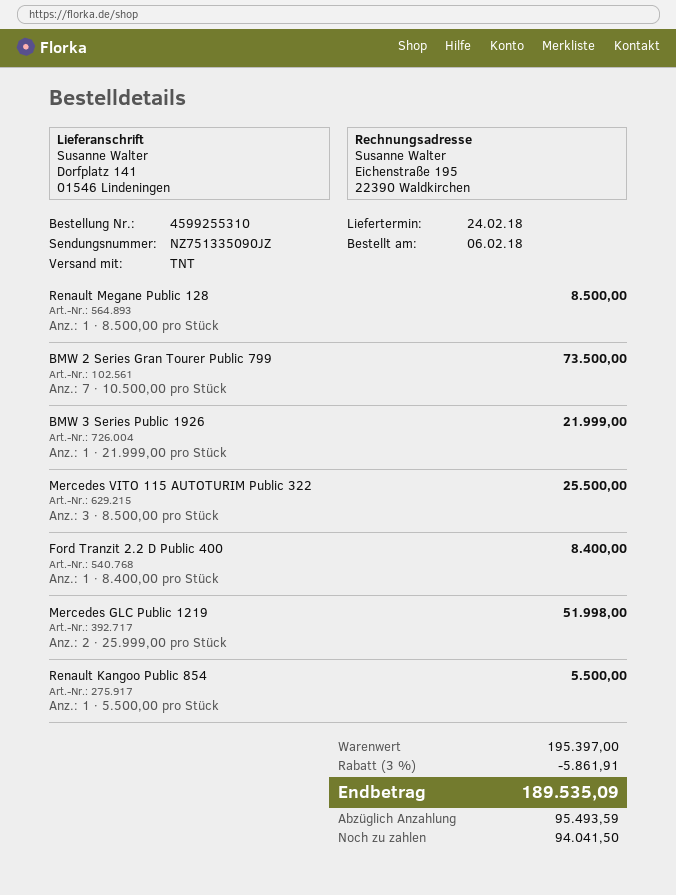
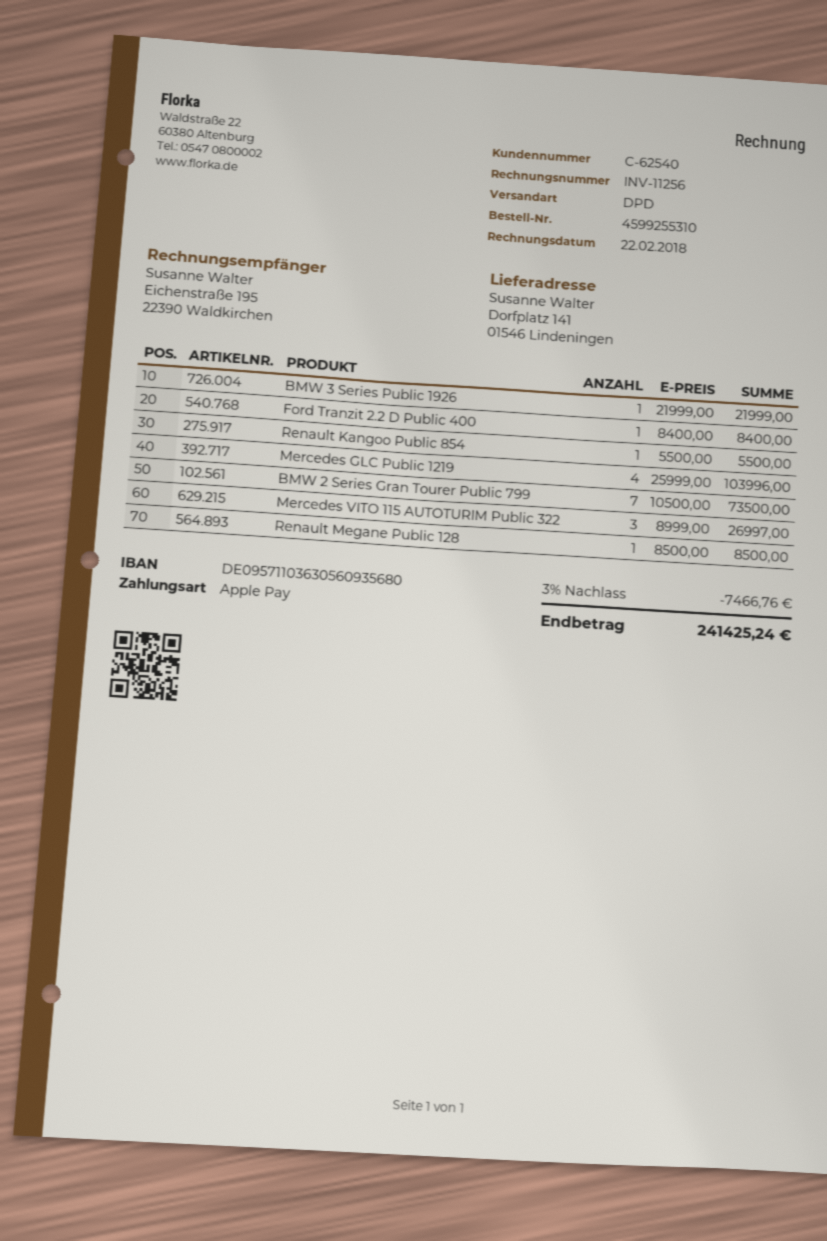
shipping method: TNT -> DPD
Mercedes VITO 115 AUTOTURIM Public 322: 3 x 8500.00 = 25500.00 -> 3 x 8999.00 = 26997.00
Mercedes GLC Public 1219: 2 x 25999.00 = 51998.00 -> 4 x 25999.00 = 103996.00
discount: 3% = 5861.91 -> 3% = 7466.76
total: 189535.09 -> 241425.24

